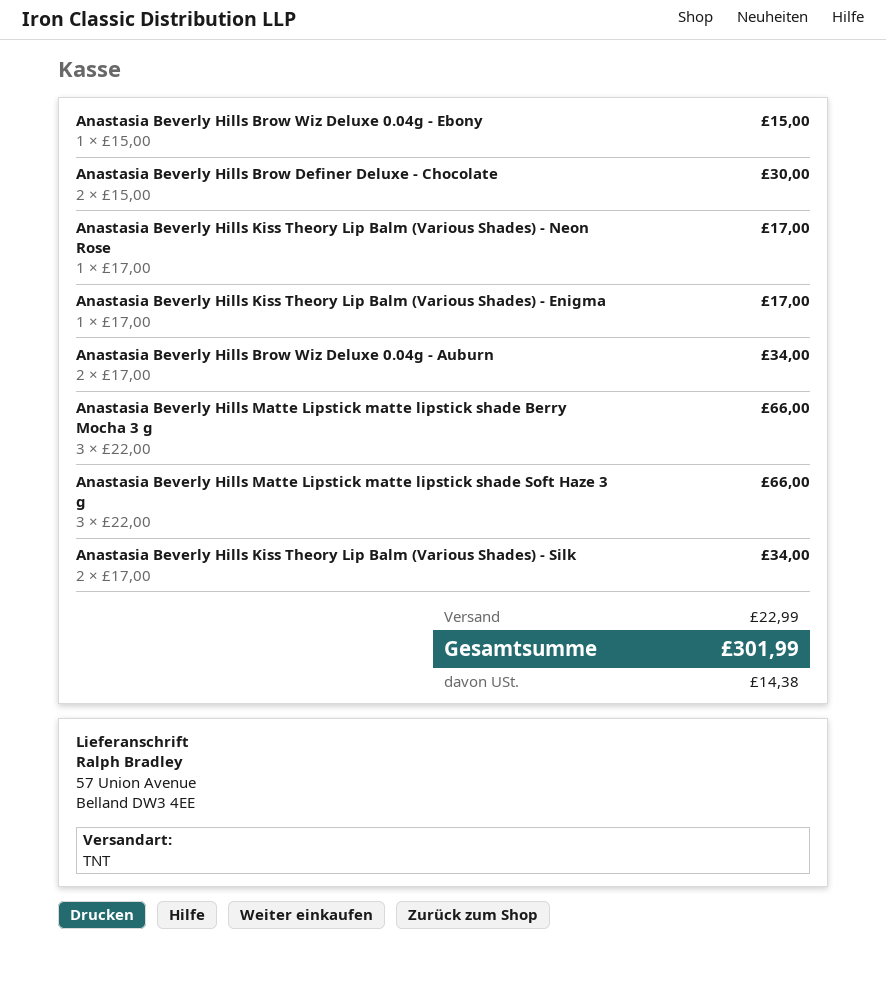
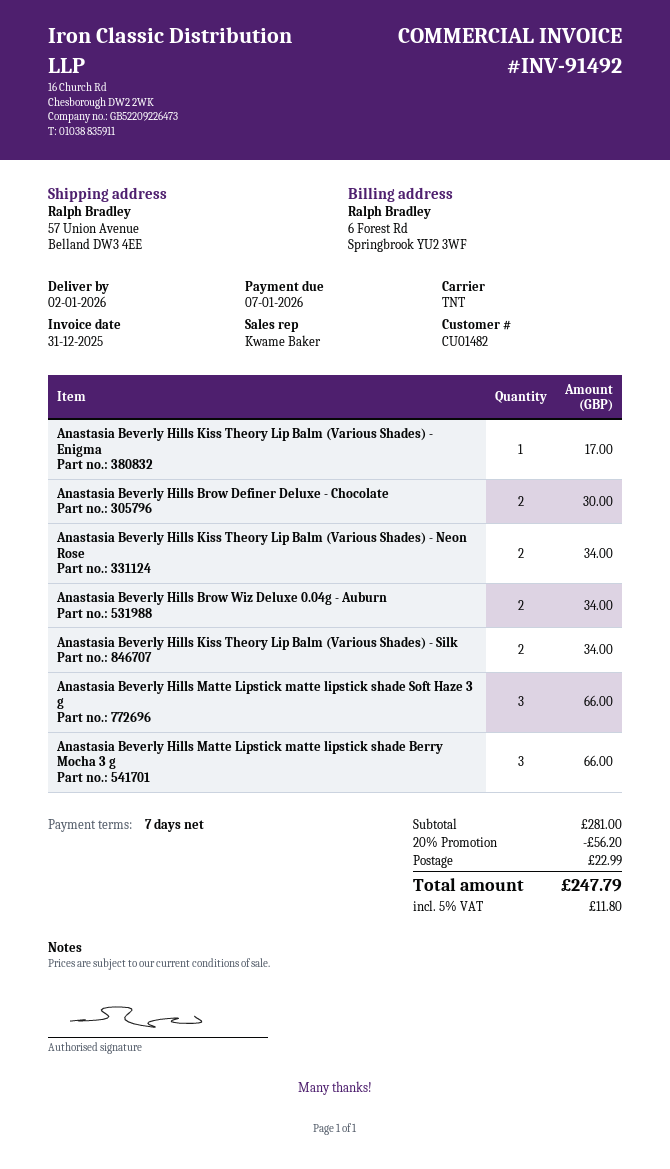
Anastasia Beverly Hills Brow Wiz Deluxe 0.04g - Ebony: 1 for 15.00 -> none
Anastasia Beverly Hills Kiss Theory Lip Balm (Various Shades) - Neon Rose: 1 for 17.00 -> 2 for 34.00
discount: none -> 20% = 56.20
tax: 14.38 -> 11.80
total: 301.99 -> 247.79

